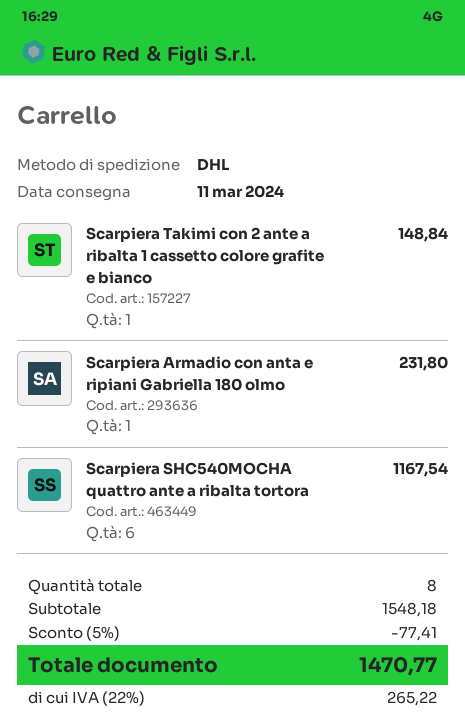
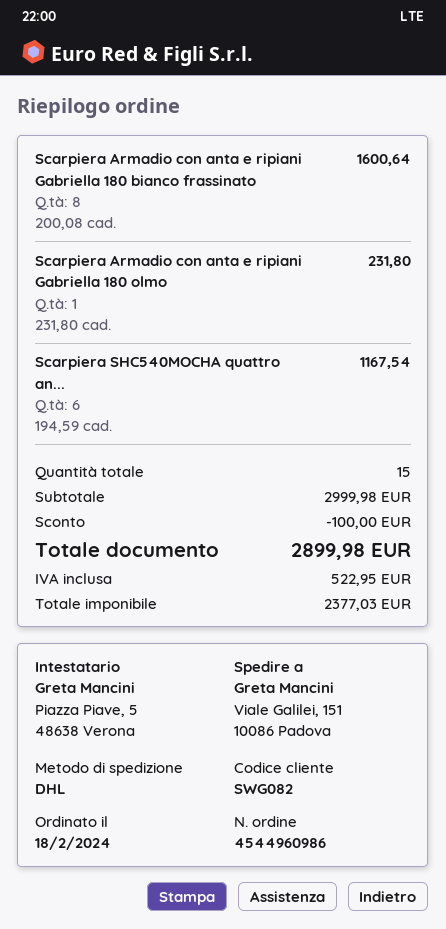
Scarpiera Takimi con 2 ante a ribalta 1 cassetto colore grafite e bianco: 1 for 148.84 -> none
Scarpiera Armadio con anta e ripiani Gabriella 180 bianco frassinato: none -> 8 for 1600.64
total quantity: 8 -> 15
subtotal: 1548.18 -> 2999.98
discount: 77.41 -> 100.00
tax: 265.22 -> 522.95
total: 1470.77 -> 2899.98

